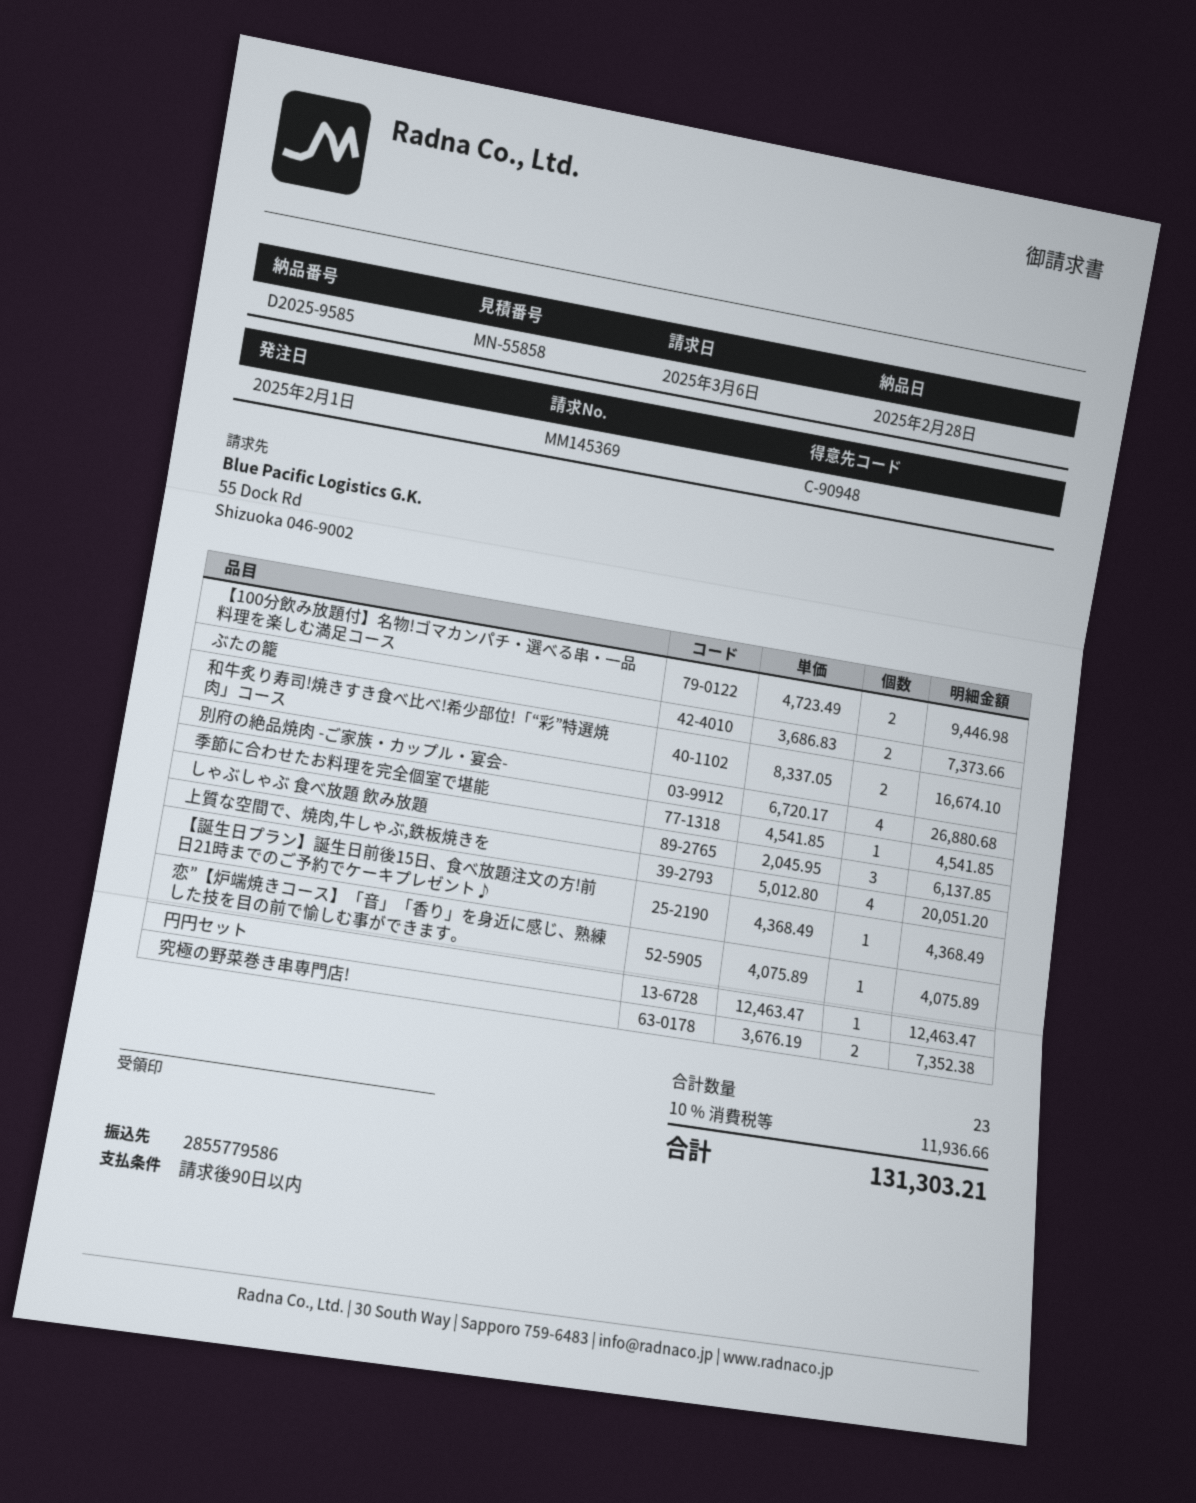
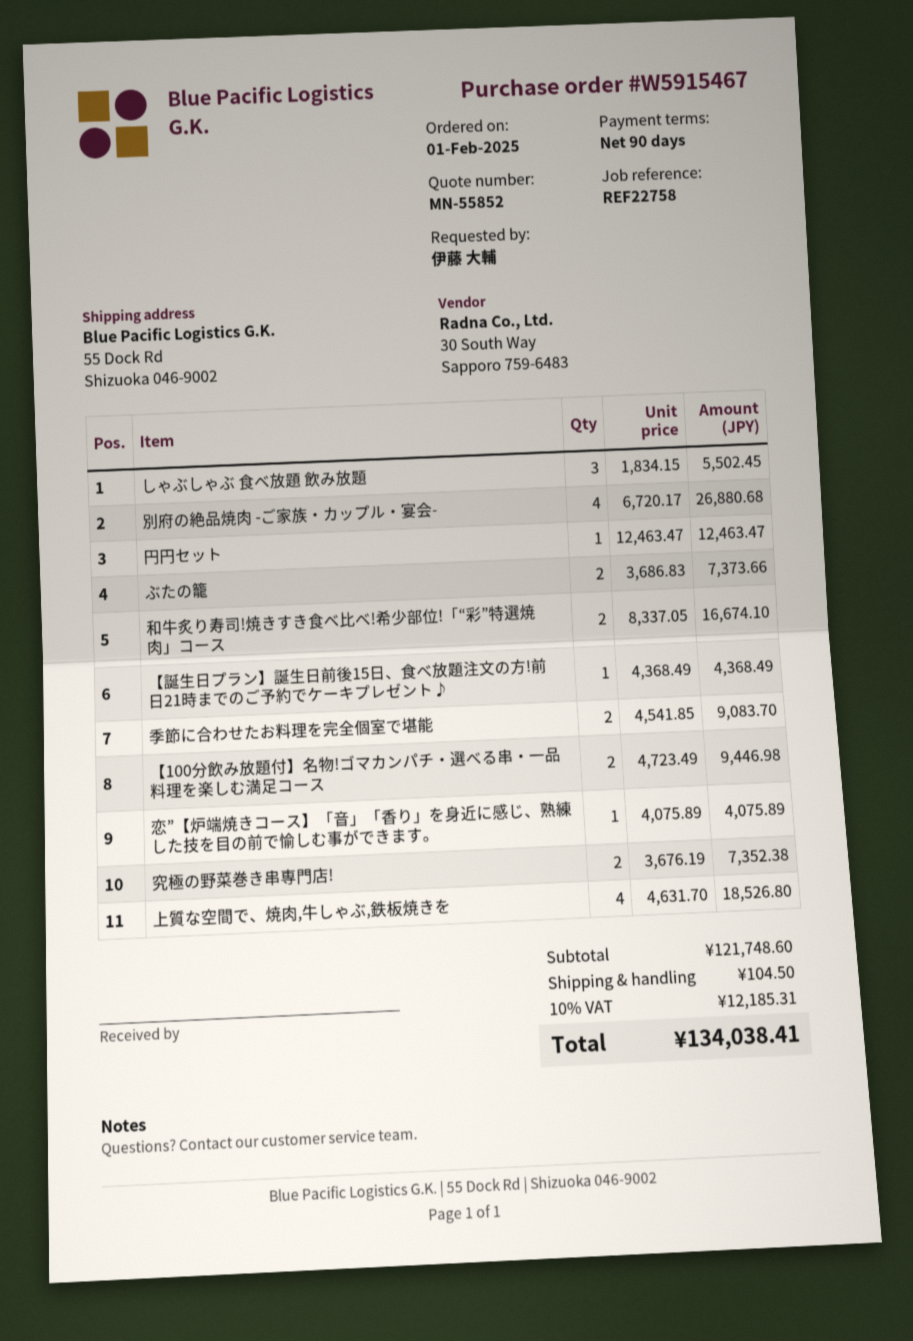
quote number: MN-55858 -> MN-55852
季節に合わせたお料理を完全個室で堪能: 1 x 4541.85 = 4541.85 -> 2 x 4541.85 = 9083.70
しゃぶしゃぶ 食べ放題 飲み放題: 3 x 2045.95 = 6137.85 -> 3 x 1834.15 = 5502.45
上質な空間で、焼肉,牛しゃぶ,鉄板焼きを: 4 x 5012.80 = 20051.20 -> 4 x 4631.70 = 18526.80
shipping: none -> 104.50
tax: 10% = 11936.66 -> 10% = 12185.31
total: 131303.21 -> 134038.41

